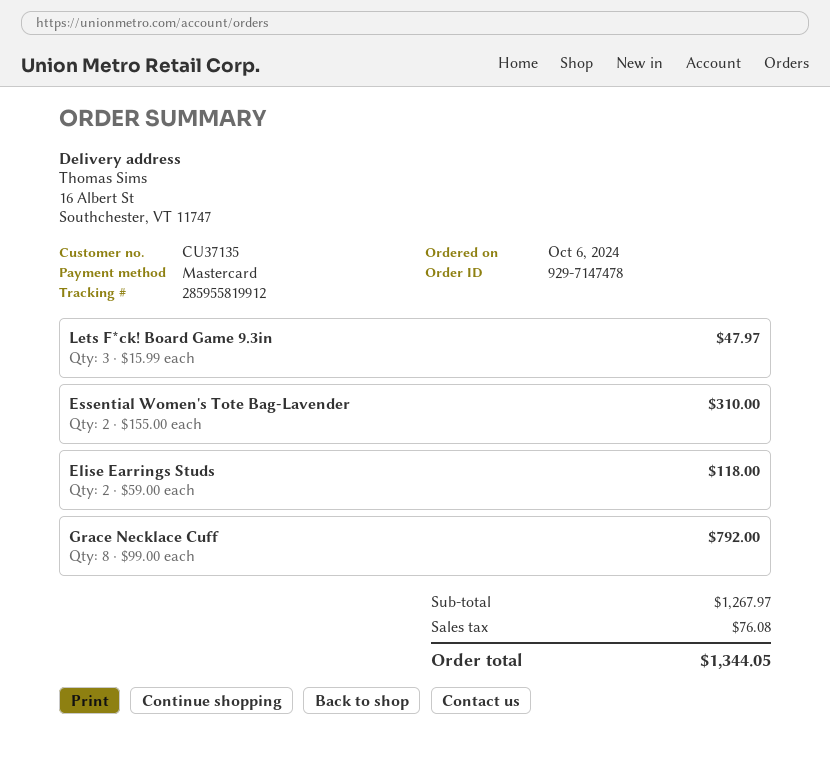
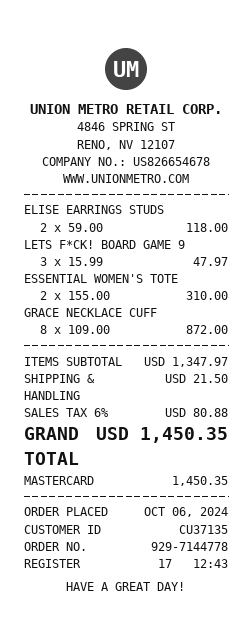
order number: 929-7147478 -> 929-7144778
Grace Necklace Cuff: 8 x 99.00 = 792.00 -> 8 x 109.00 = 872.00
subtotal: 1267.97 -> 1347.97
shipping: none -> 21.50
tax: 76.08 -> 80.88
total: 1344.05 -> 1450.35

